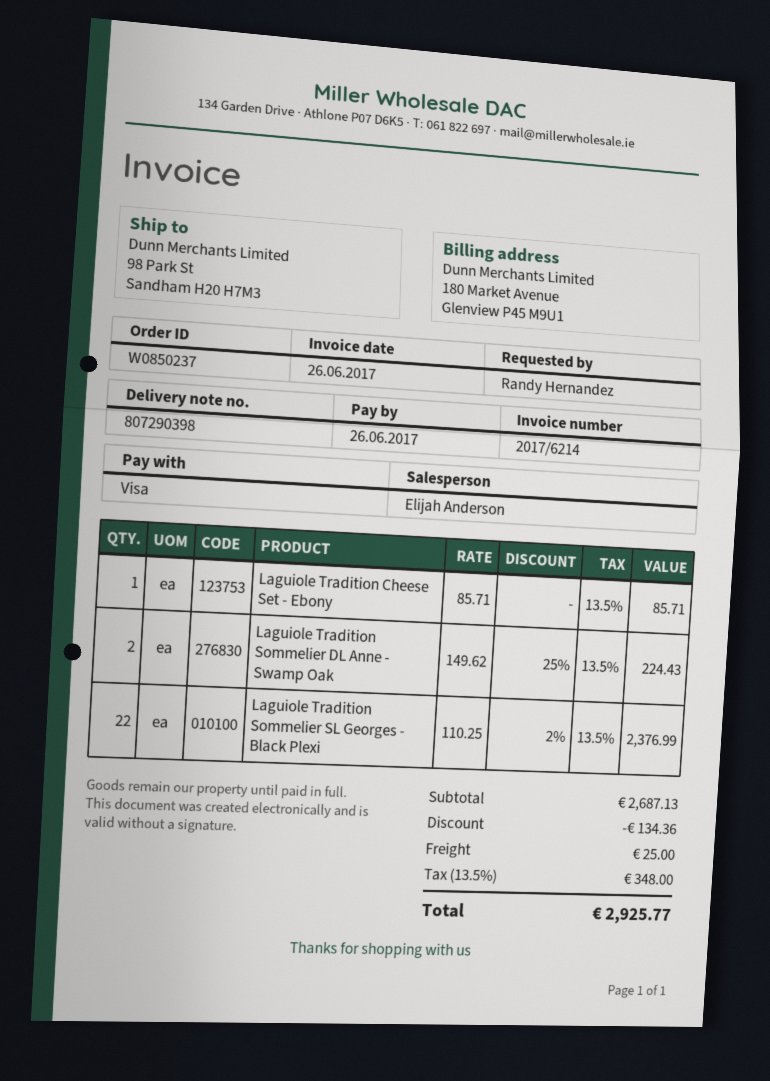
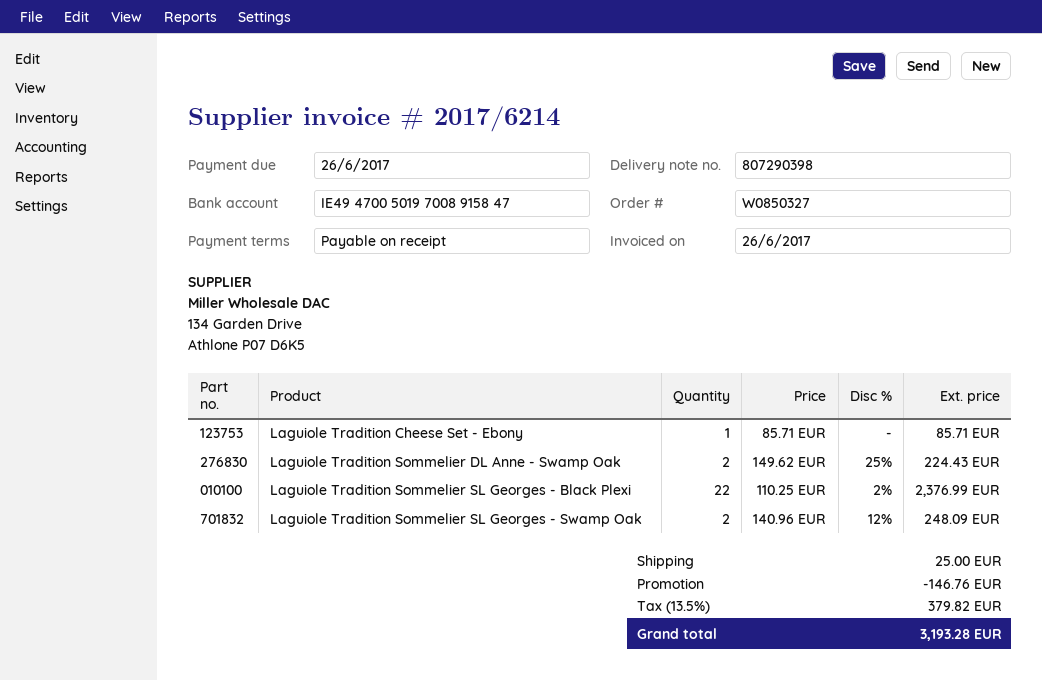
order number: W0850237 -> W0850327
Laguiole Tradition Sommelier SL Georges - Swamp Oak: none -> 2 x 140.96 - 12% = 248.09
discount: 134.36 -> 146.76
tax: 13.5% = 348.00 -> 13.5% = 379.82
total: 2925.77 -> 3193.28

